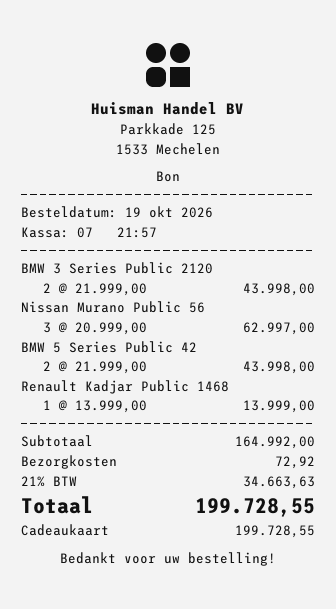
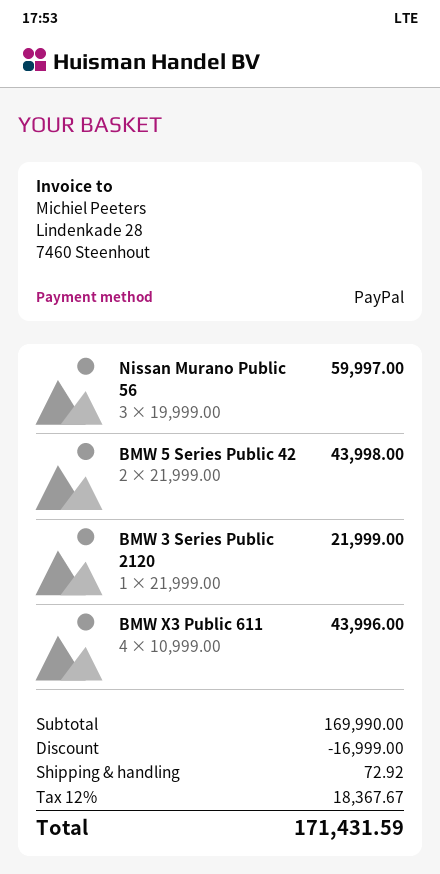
payment method: gift card -> PayPal
BMW 3 Series Public 2120: 2 x 21999.00 = 43998.00 -> 1 x 21999.00 = 21999.00
Nissan Murano Public 56: 3 x 20999.00 = 62997.00 -> 3 x 19999.00 = 59997.00
Renault Kadjar Public 1468: 1 x 13999.00 = 13999.00 -> none
BMW X3 Public 611: none -> 4 x 10999.00 = 43996.00
subtotal: 164992.00 -> 169990.00
discount: none -> 16999.00
tax: 21% = 34663.63 -> 12% = 18367.67
total: 199728.55 -> 171431.59

